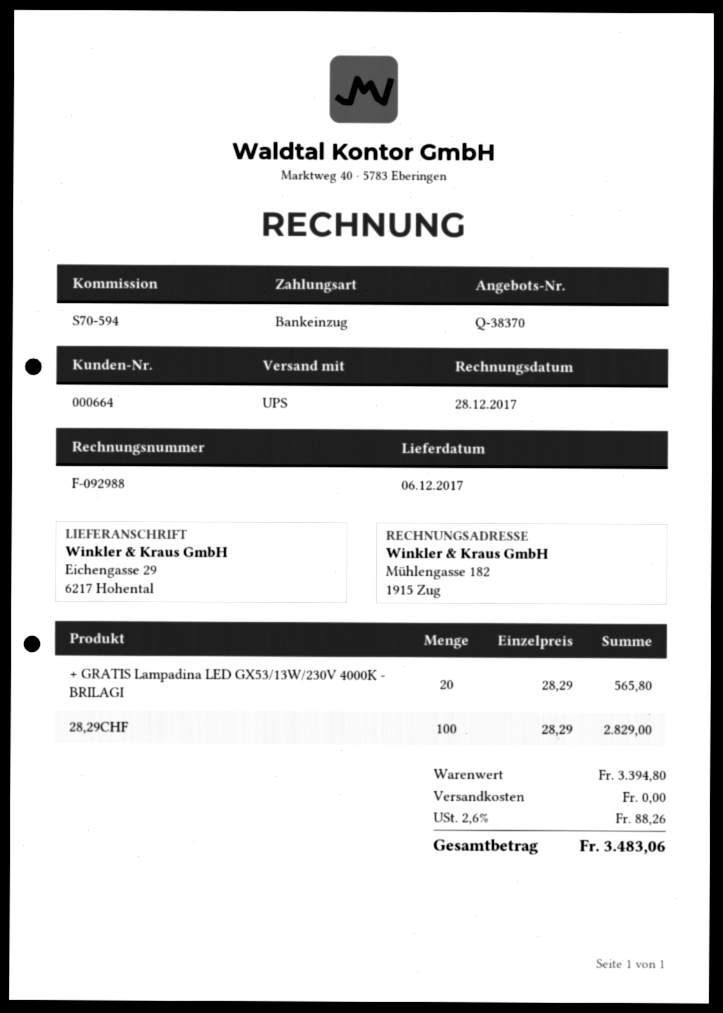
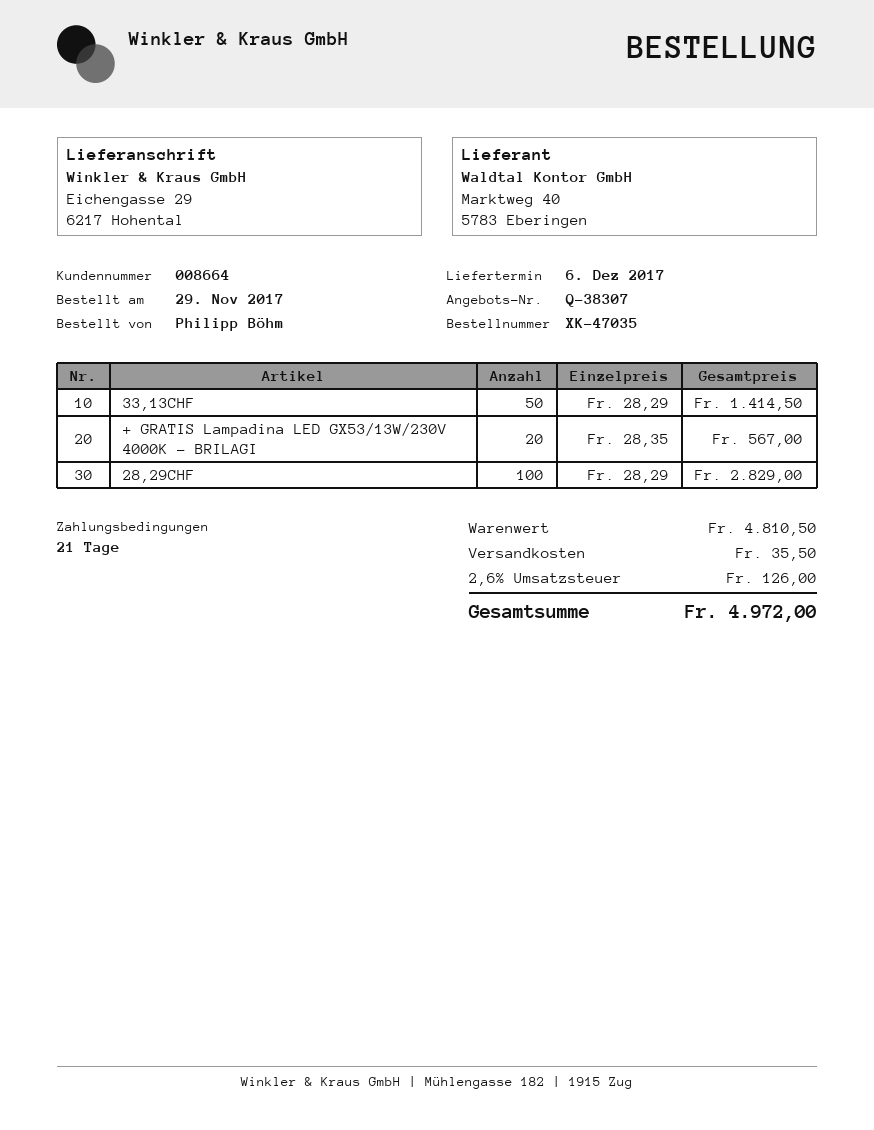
quote number: Q-38370 -> Q-38307
customer number: 000664 -> 008664
+ GRATIS Lampadina LED GX53/13W/230V 4000K - BRILAGI: 20 x 28.29 = 565.80 -> 20 x 28.35 = 567.00
33,13CHF: none -> 50 x 28.29 = 1414.50
subtotal: 3394.80 -> 4810.50
shipping: 0.00 -> 35.50
tax: 2.6% = 88.26 -> 2.6% = 126.00
total: 3483.06 -> 4972.00

